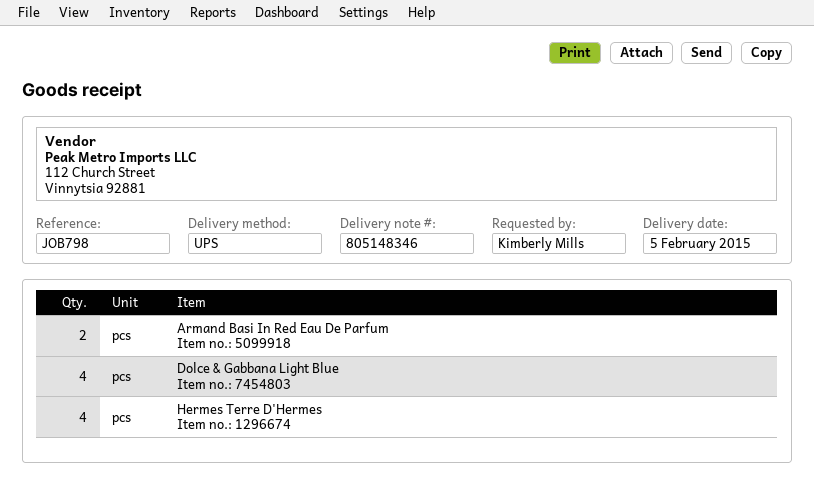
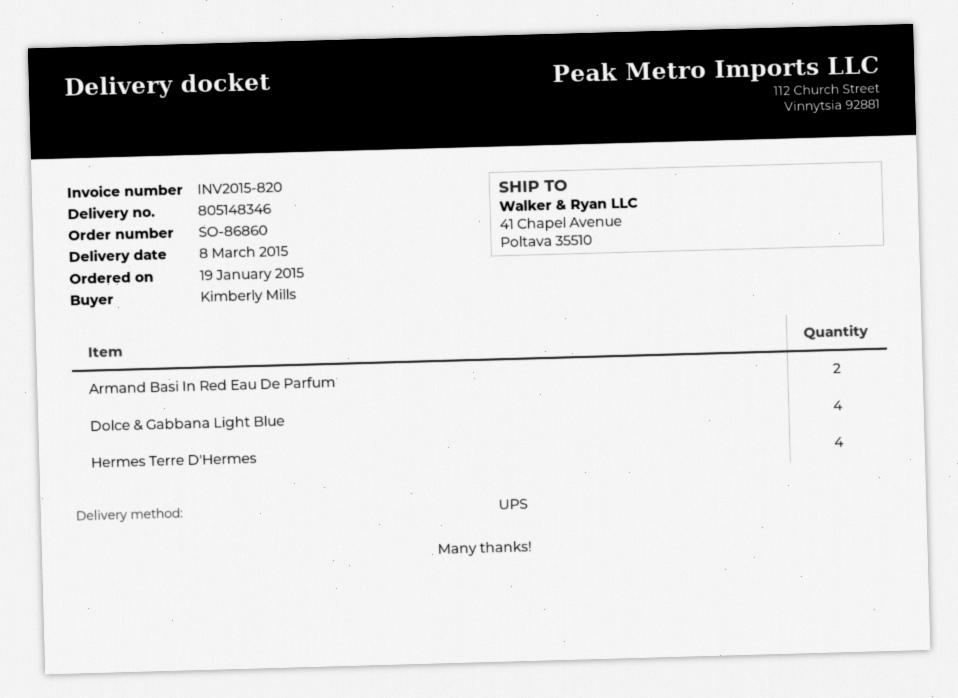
delivery date: 2015-02-05 -> 2015-03-08

